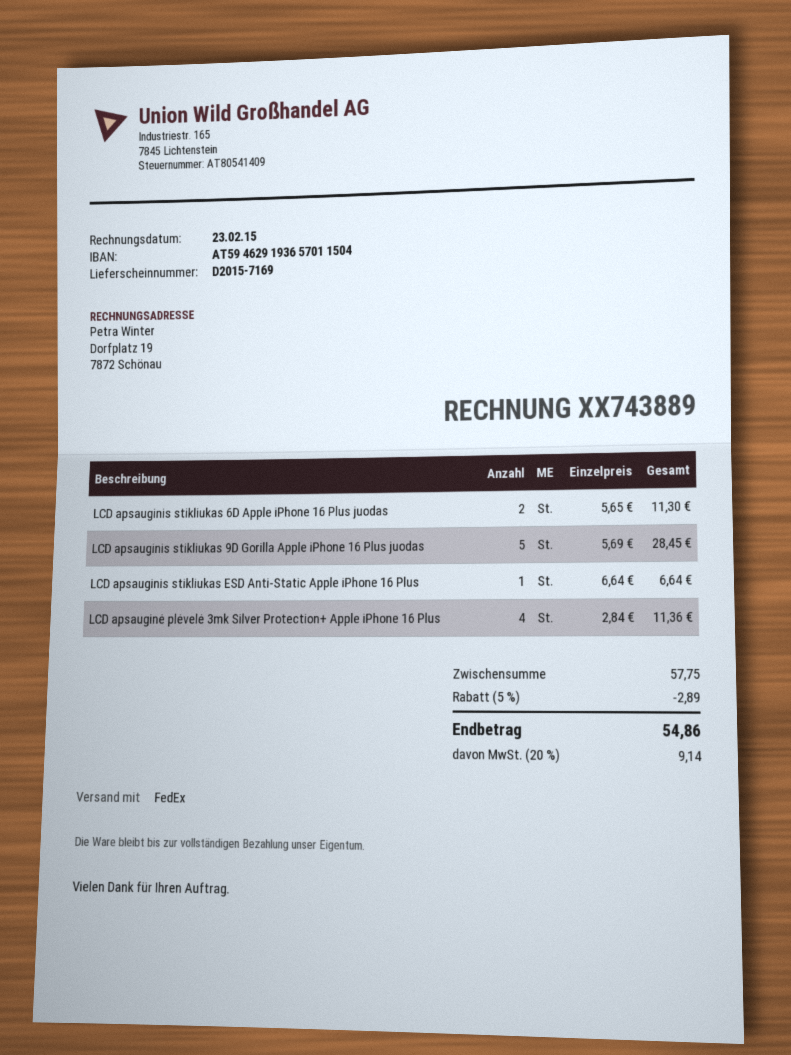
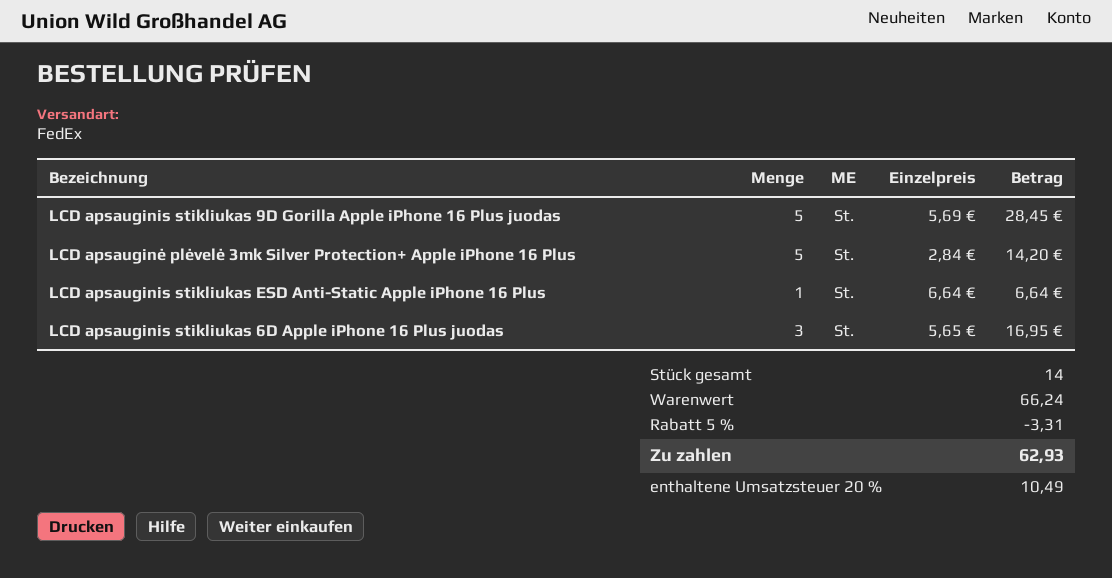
LCD apsauginis stikliukas 6D Apple iPhone 16 Plus juodas: 2 x 5.65 = 11.30 -> 3 x 5.65 = 16.95
LCD apsauginė plėvelė 3mk Silver Protection+ Apple iPhone 16 Plus: 4 x 2.84 = 11.36 -> 5 x 2.84 = 14.20
subtotal: 57.75 -> 66.24
discount: 5% = 2.89 -> 5% = 3.31
tax: 20% = 9.14 -> 20% = 10.49
total: 54.86 -> 62.93

